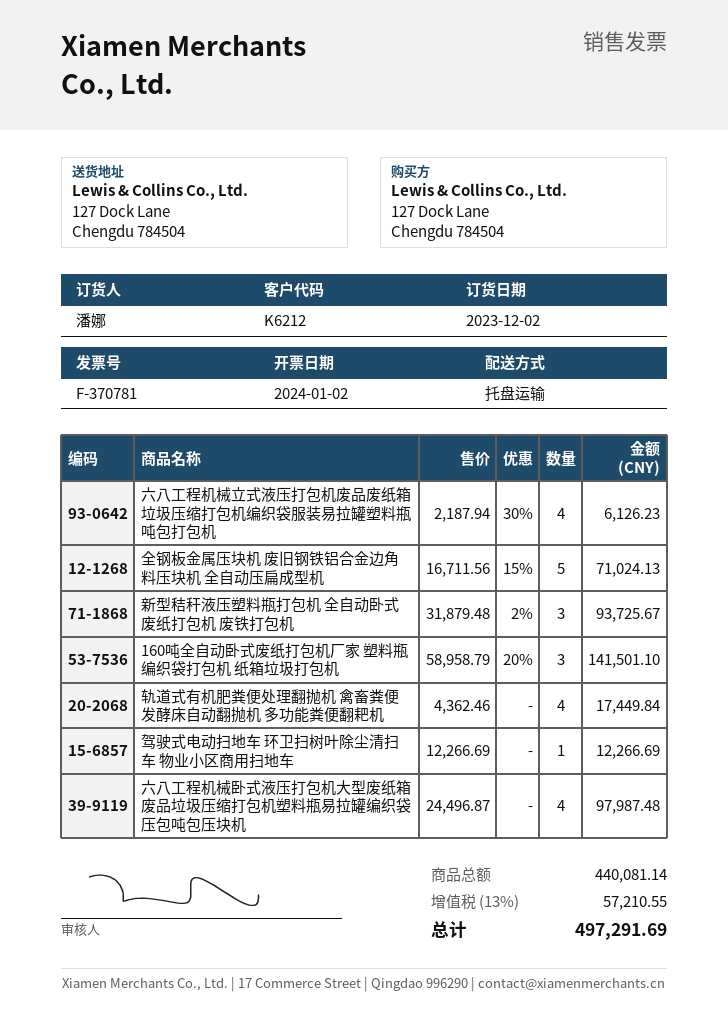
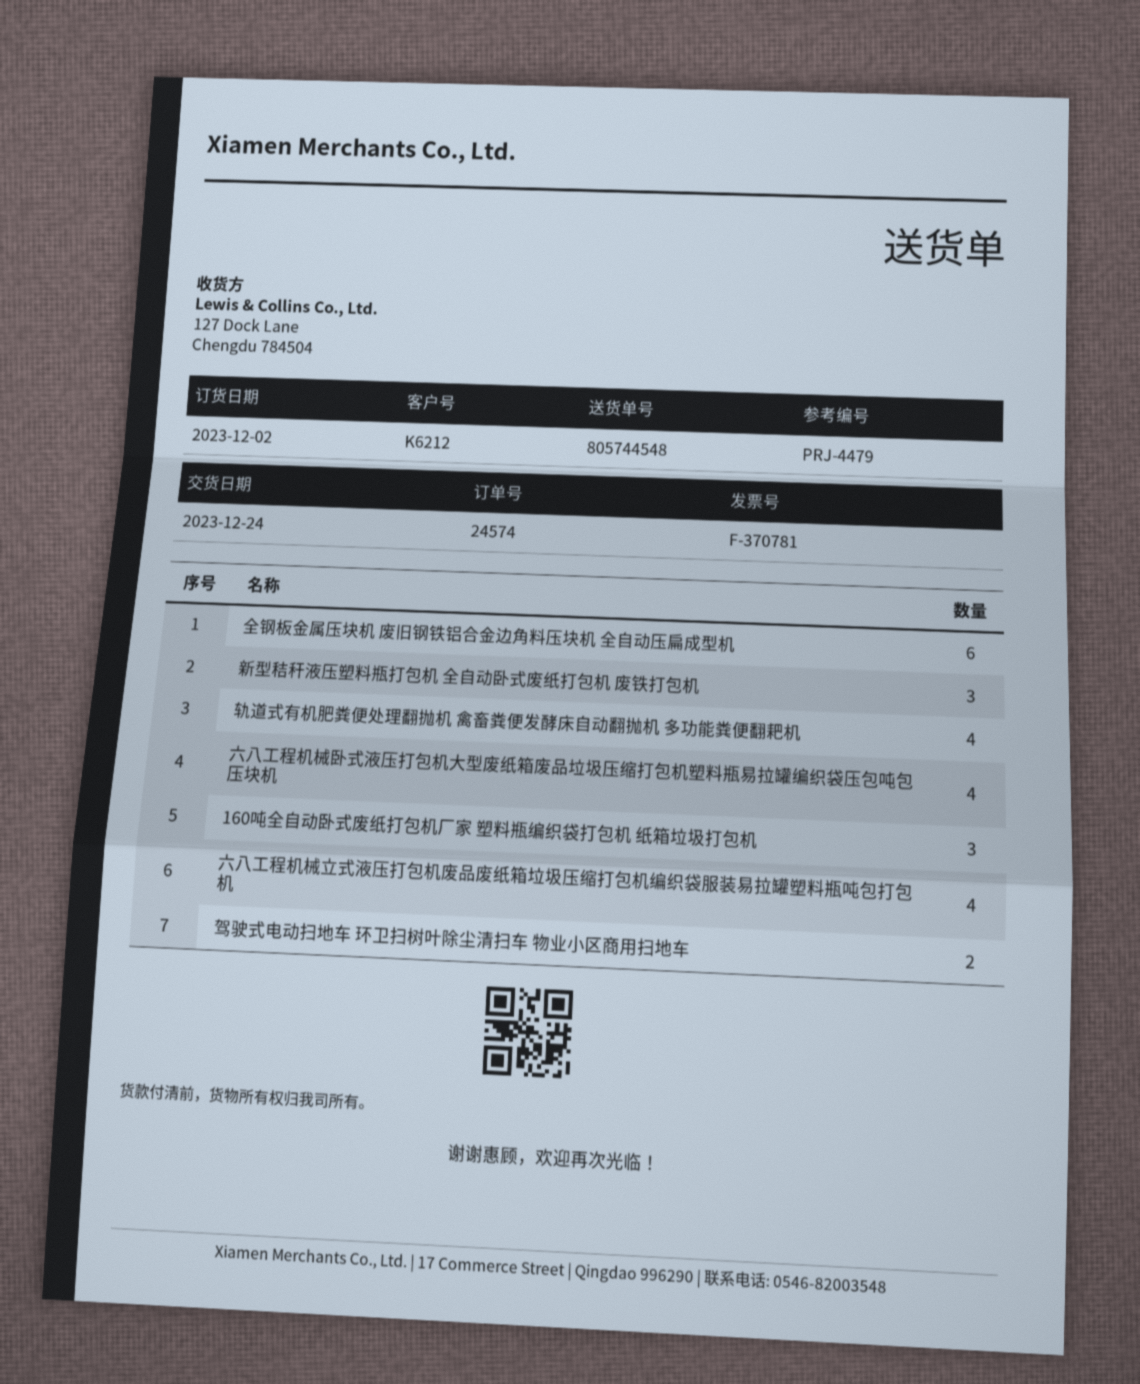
全钢板金属压块机 废旧钢铁铝合金边角料压块机 全自动压扁成型机: 5 -> 6
驾驶式电动扫地车 环卫扫树叶除尘清扫车 物业小区商用扫地车: 1 -> 2

